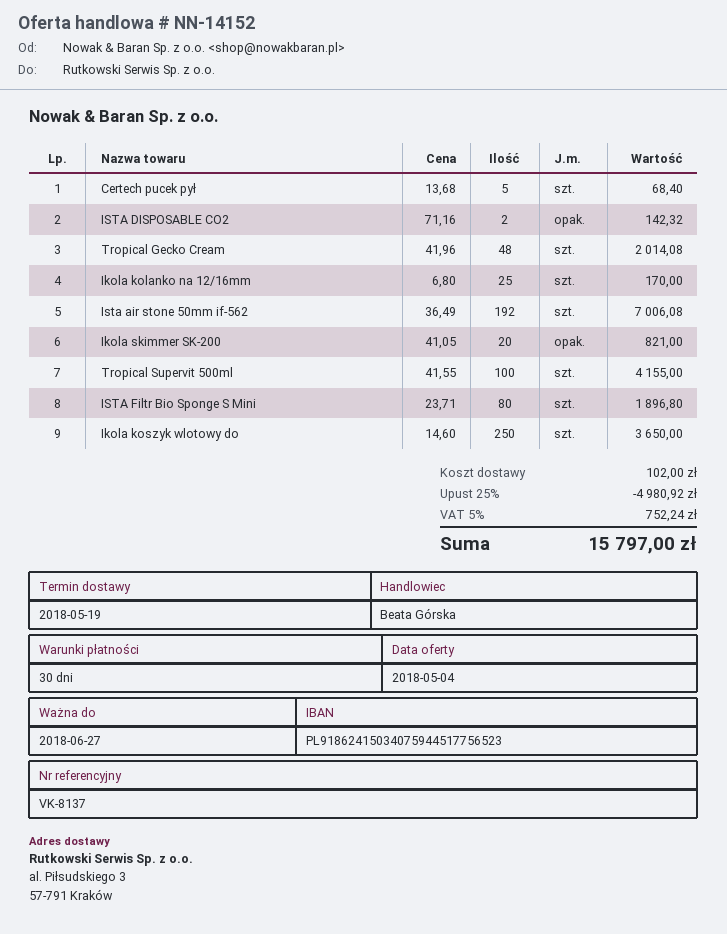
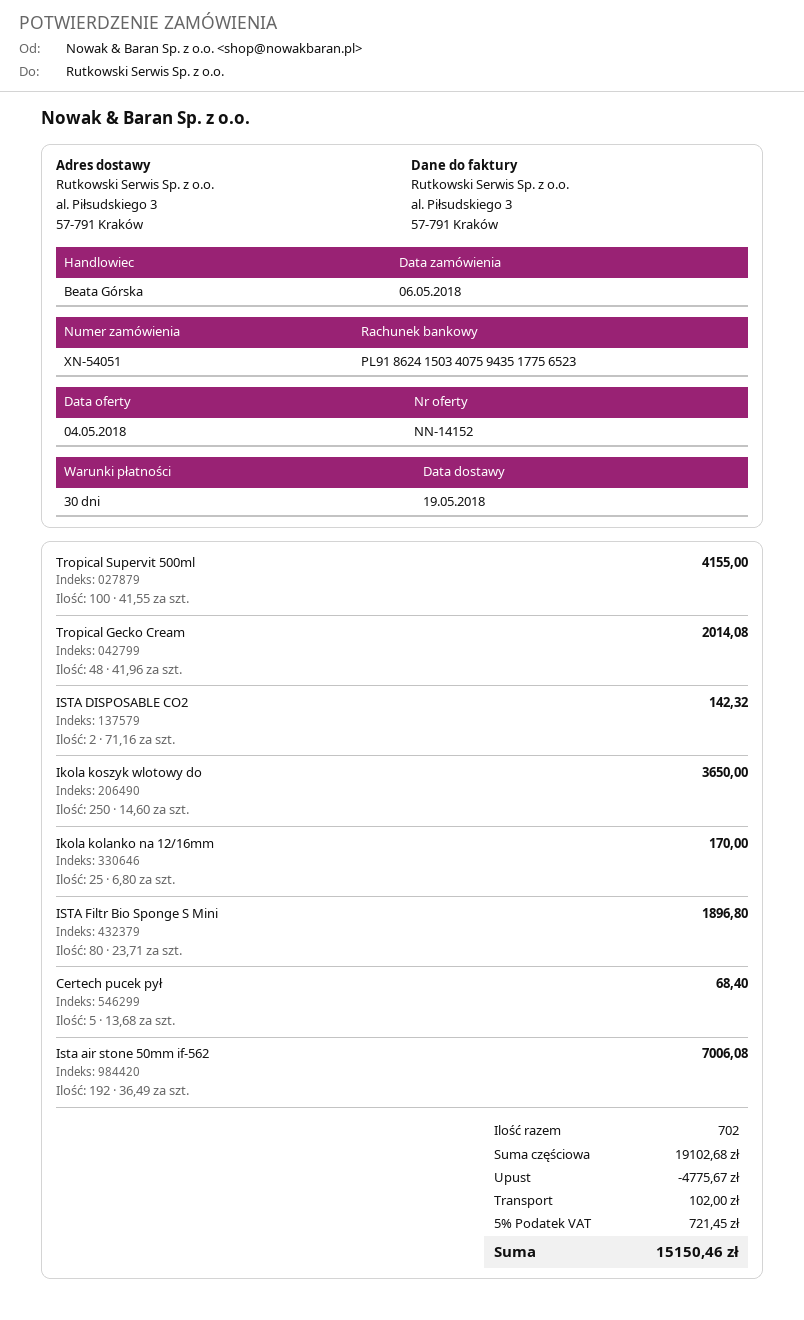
bank account: PL91862415034075944517756523 -> PL91862415034075943517756523
Ikola skimmer SK-200: 20 x 41.05 = 821.00 -> none
discount: 4980.92 -> 4775.67
tax: 5% = 752.24 -> 5% = 721.45
total: 15797.00 -> 15150.46

